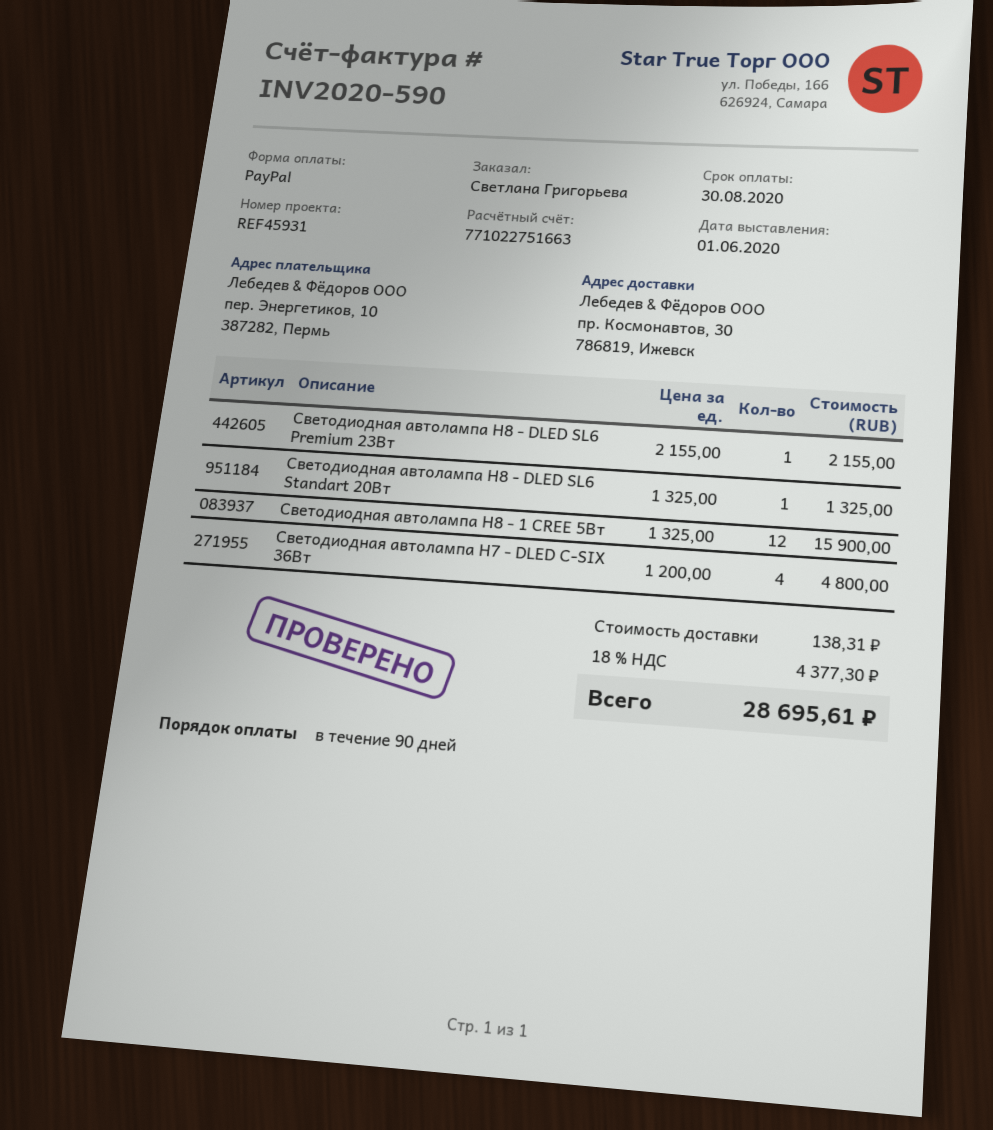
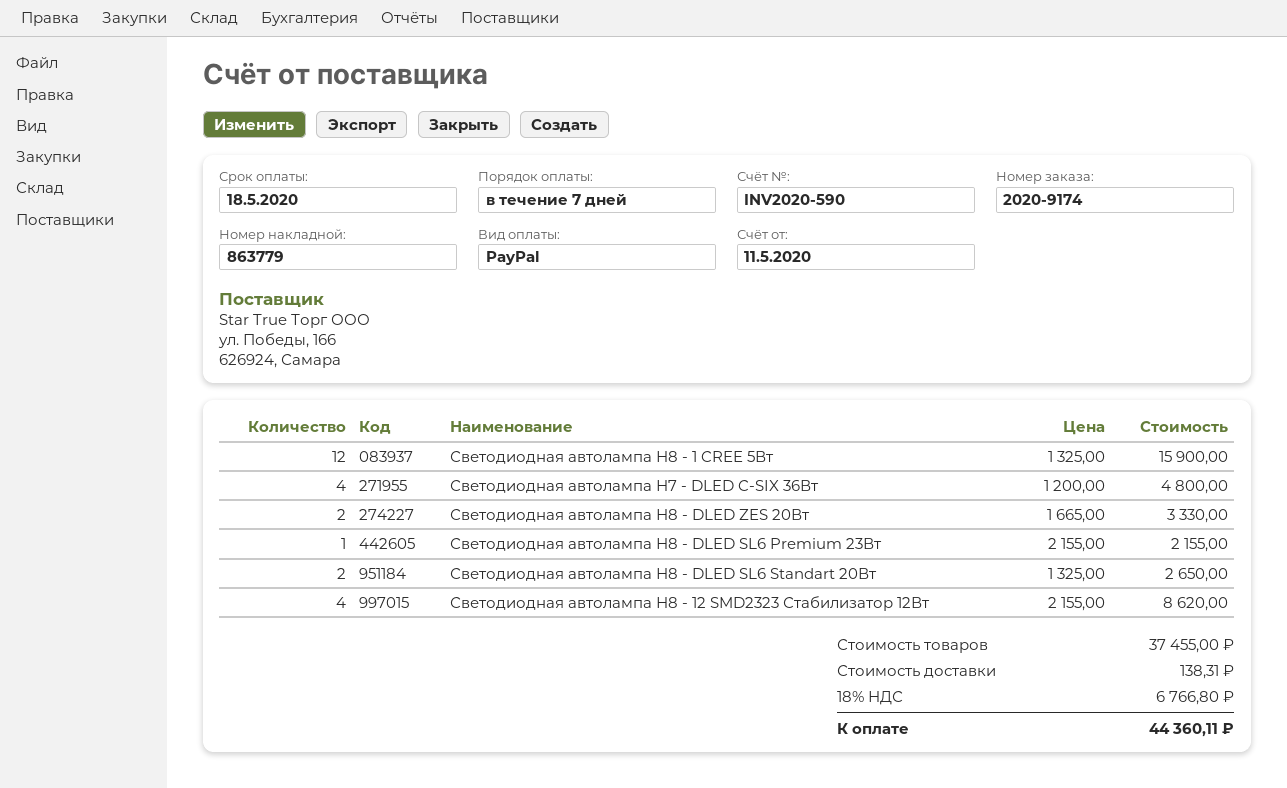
invoice date: 2020-06-01 -> 2020-05-11
payment terms: 90 days -> 7 days
due date: 2020-08-30 -> 2020-05-18
Светодиодная автолампа Н8 - DLED SL6 Standart 20Вт: 1 x 1325.00 = 1325.00 -> 2 x 1325.00 = 2650.00
Светодиодная автолампа Н8 - DLED ZES 20Вт: none -> 2 x 1665.00 = 3330.00
Светодиодная автолампа Н8 - 12 SMD2323 Стабилизатор 12Вт: none -> 4 x 2155.00 = 8620.00
tax: 18% = 4377.30 -> 18% = 6766.80
total: 28695.61 -> 44360.11

